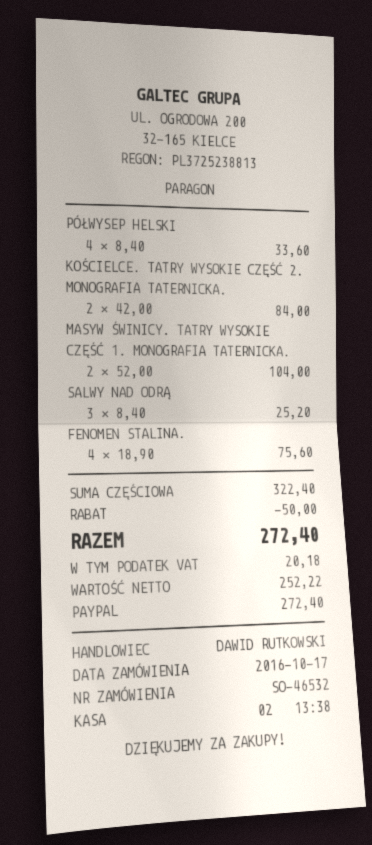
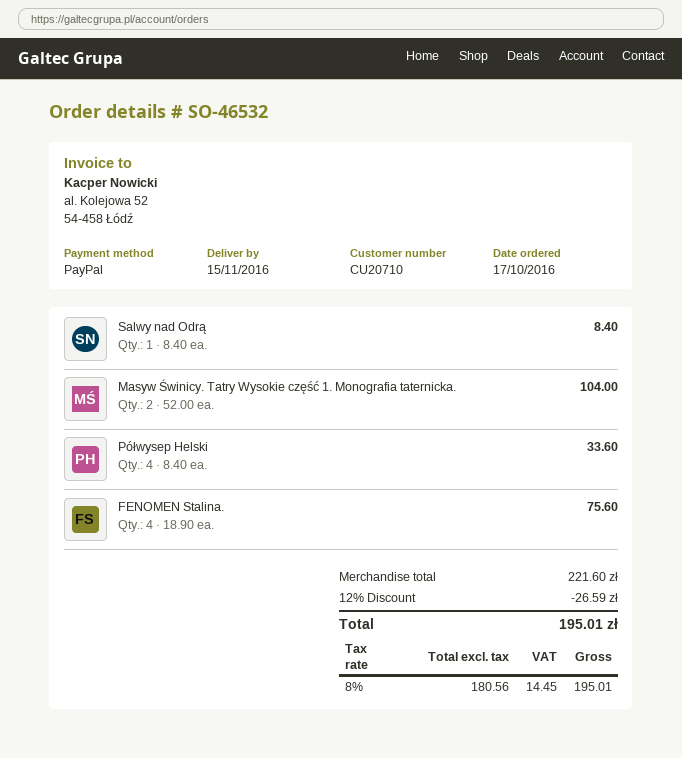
KOŚCIELCE. TATRY WYSOKIE CZĘŚĆ 2. MONOGRAFIA TATERNICKA.: 2 x 42.00 = 84.00 -> none
SALWY NAD ODRĄ: 3 x 8.40 = 25.20 -> 1 x 8.40 = 8.40
subtotal: 322.40 -> 221.60
discount: 50.00 -> 26.59
net: 252.22 -> 180.56
tax: 20.18 -> 14.45
total: 272.40 -> 195.01

